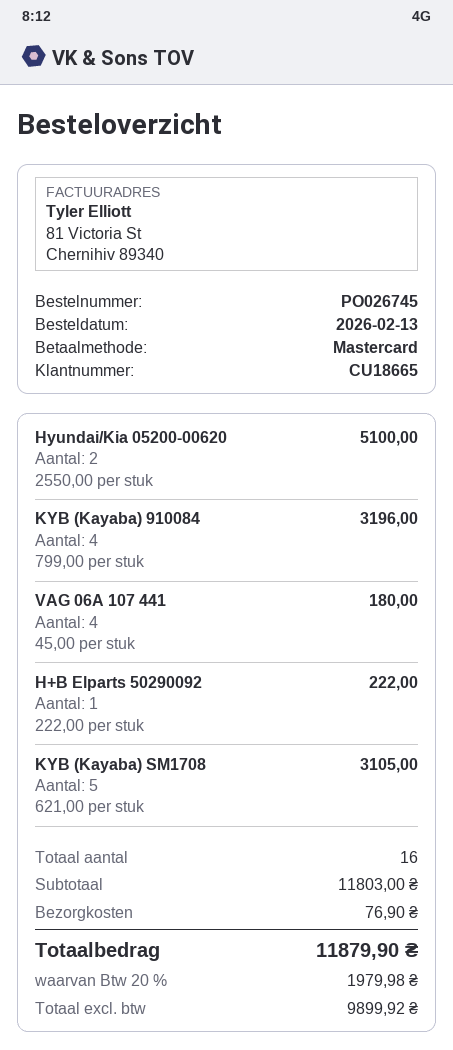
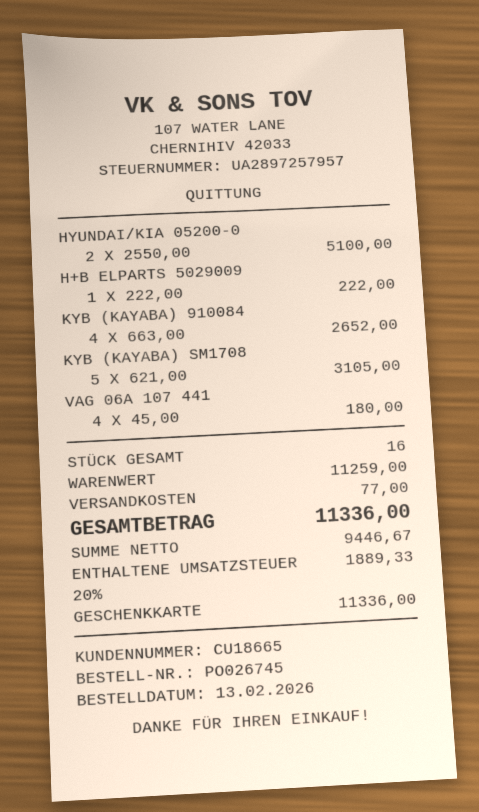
payment method: Mastercard -> gift card
KYB (Kayaba) 910084: 4 x 799.00 = 3196.00 -> 4 x 663.00 = 2652.00
subtotal: 11803.00 -> 11259.00
shipping: 76.90 -> 77.00
net: 9899.92 -> 9446.67
tax: 20% = 1979.98 -> 20% = 1889.33
total: 11879.90 -> 11336.00

